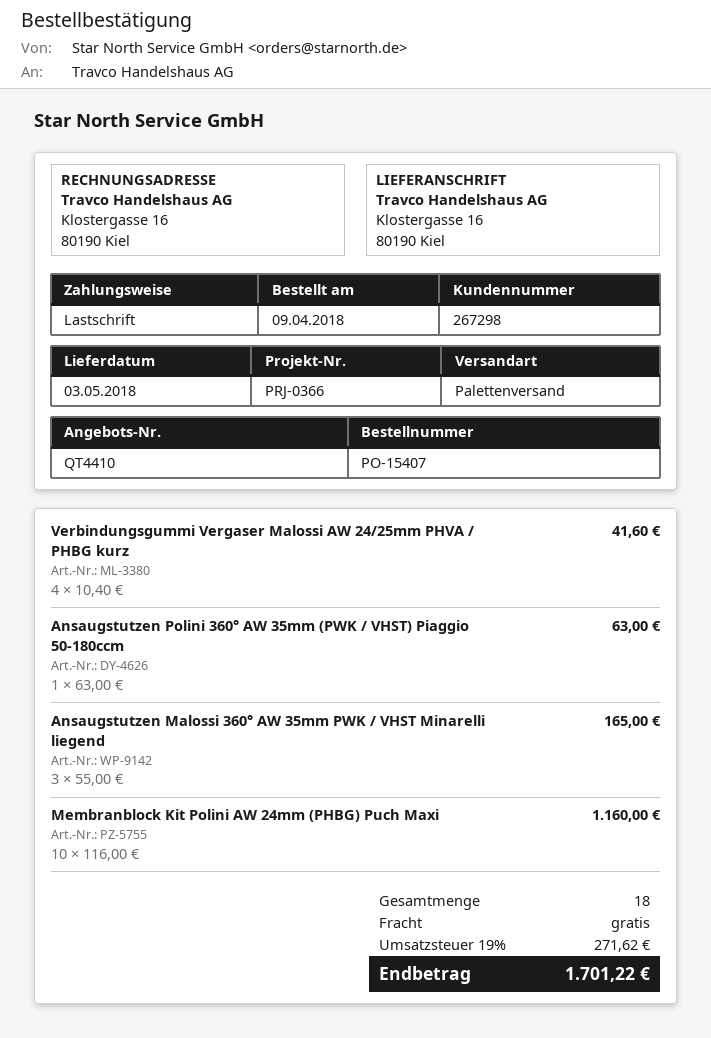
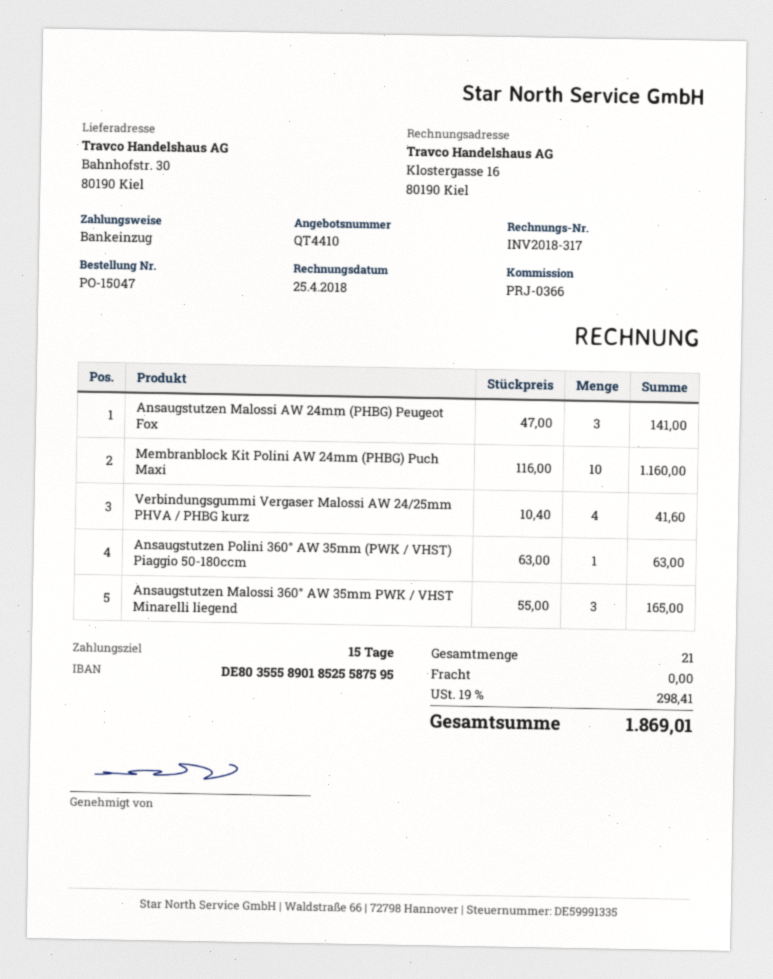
order number: PO-15407 -> PO-15047
ship to: Klostergasse 16, 80190 Kiel -> Bahnhofstr. 30, 80190 Kiel
Ansaugstutzen Malossi AW 24mm (PHBG) Peugeot Fox: none -> 3 x 47.00 = 141.00
total quantity: 18 -> 21
tax: 19% = 271.62 -> 19% = 298.41
total: 1701.22 -> 1869.01

